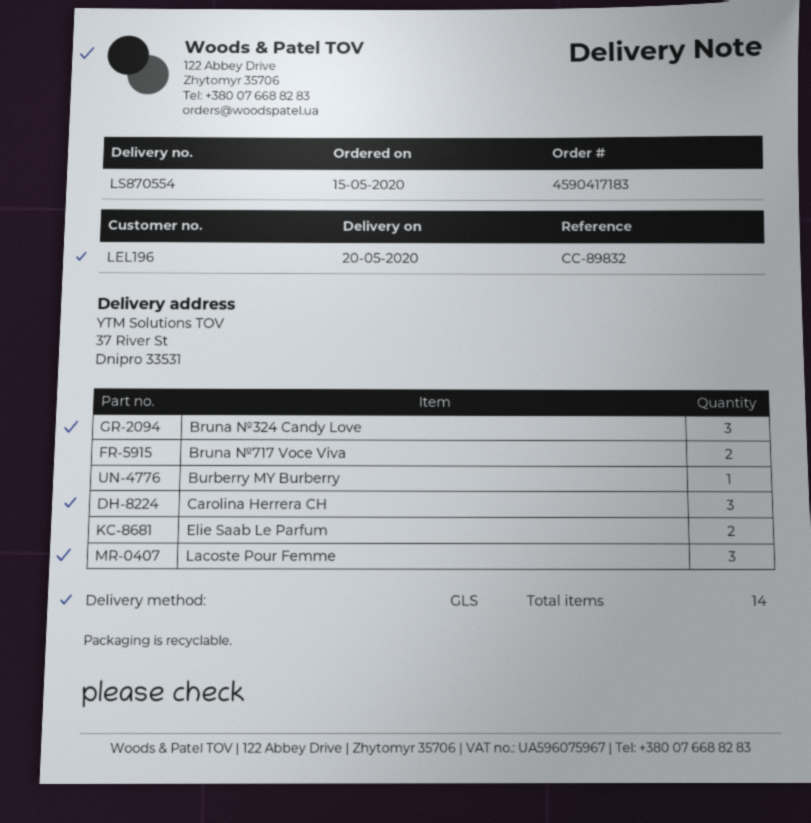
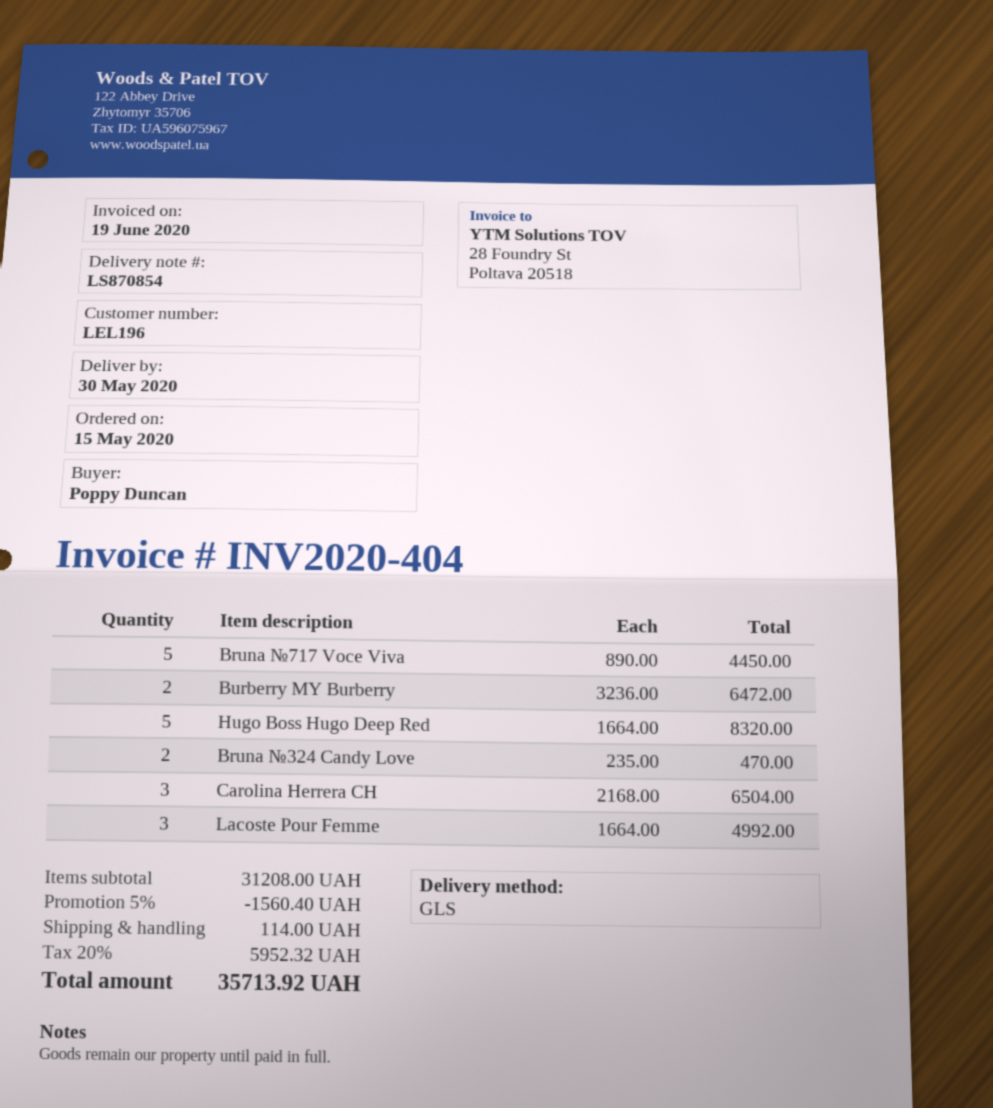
delivery note number: LS870554 -> LS870854
delivery date: 2020-05-20 -> 2020-05-30
Bruna №324 Candy Love: 3 -> 2
Bruna №717 Voce Viva: 2 -> 5
Burberry MY Burberry: 1 -> 2
Elie Saab Le Parfum: 2 -> none
Hugo Boss Hugo Deep Red: none -> 5

